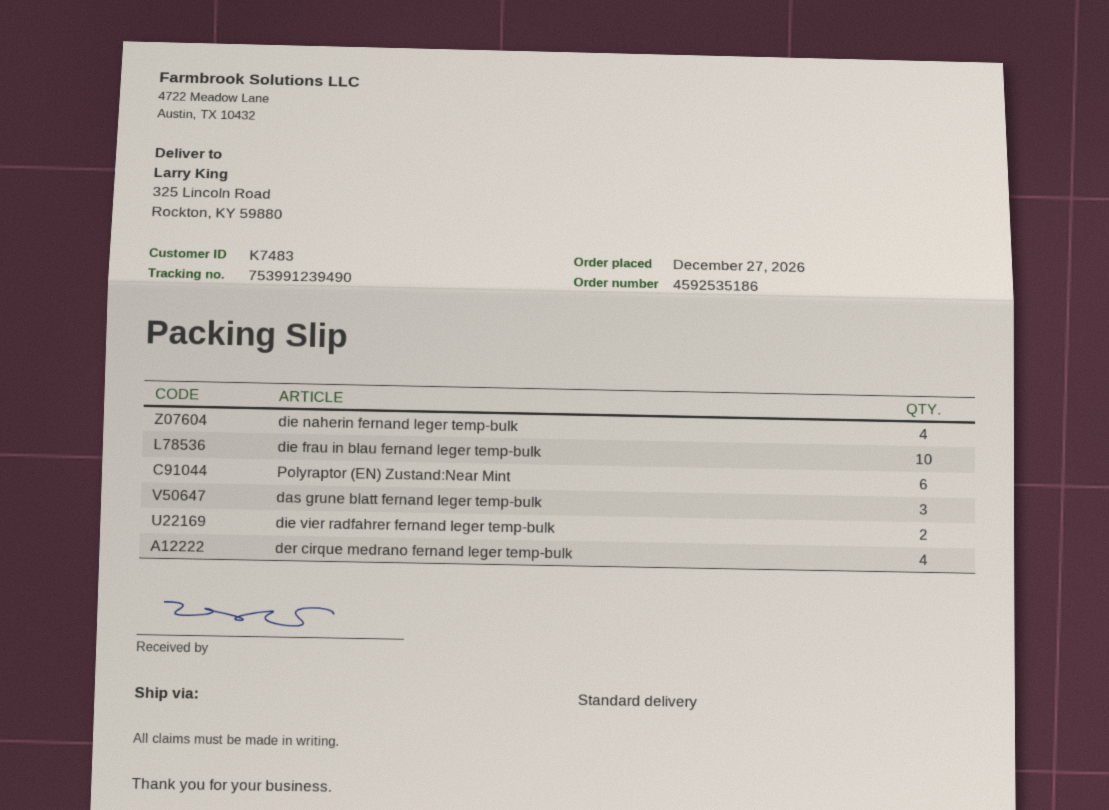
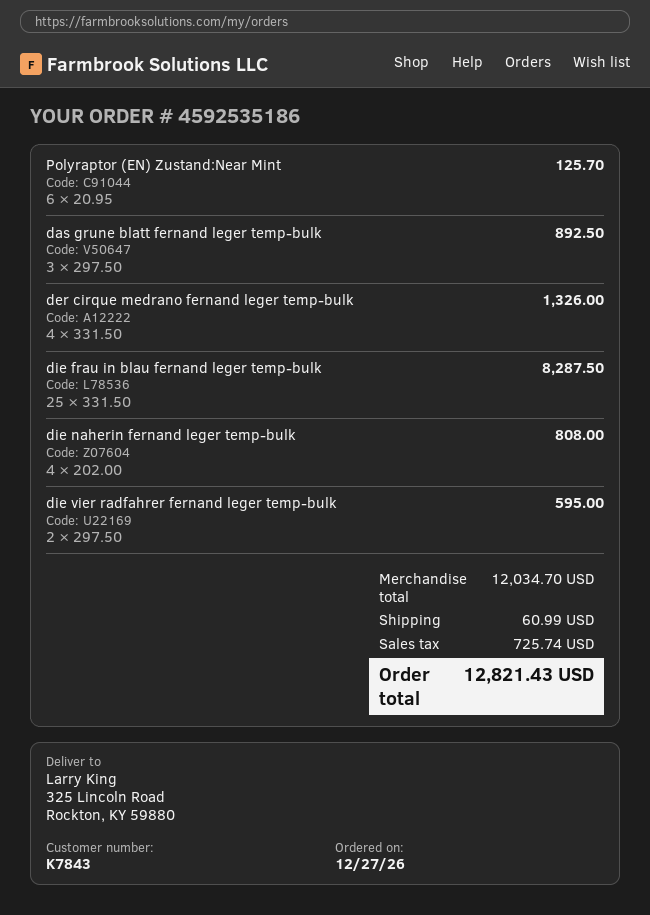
customer number: K7483 -> K7843
die frau in blau fernand leger temp-bulk: 10 -> 25

